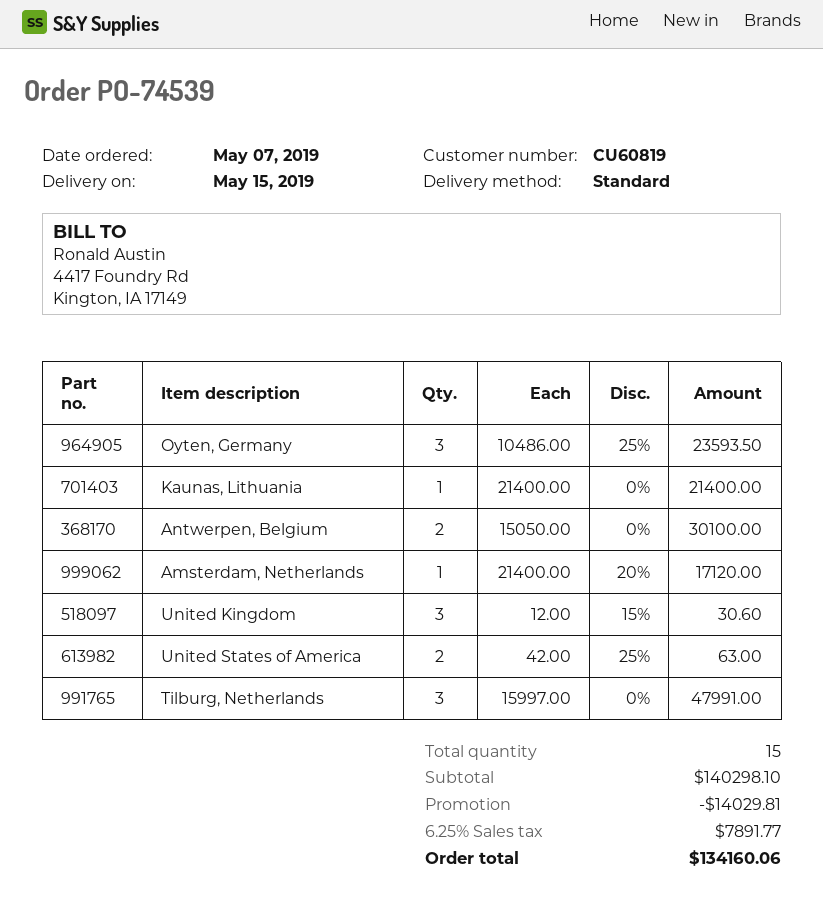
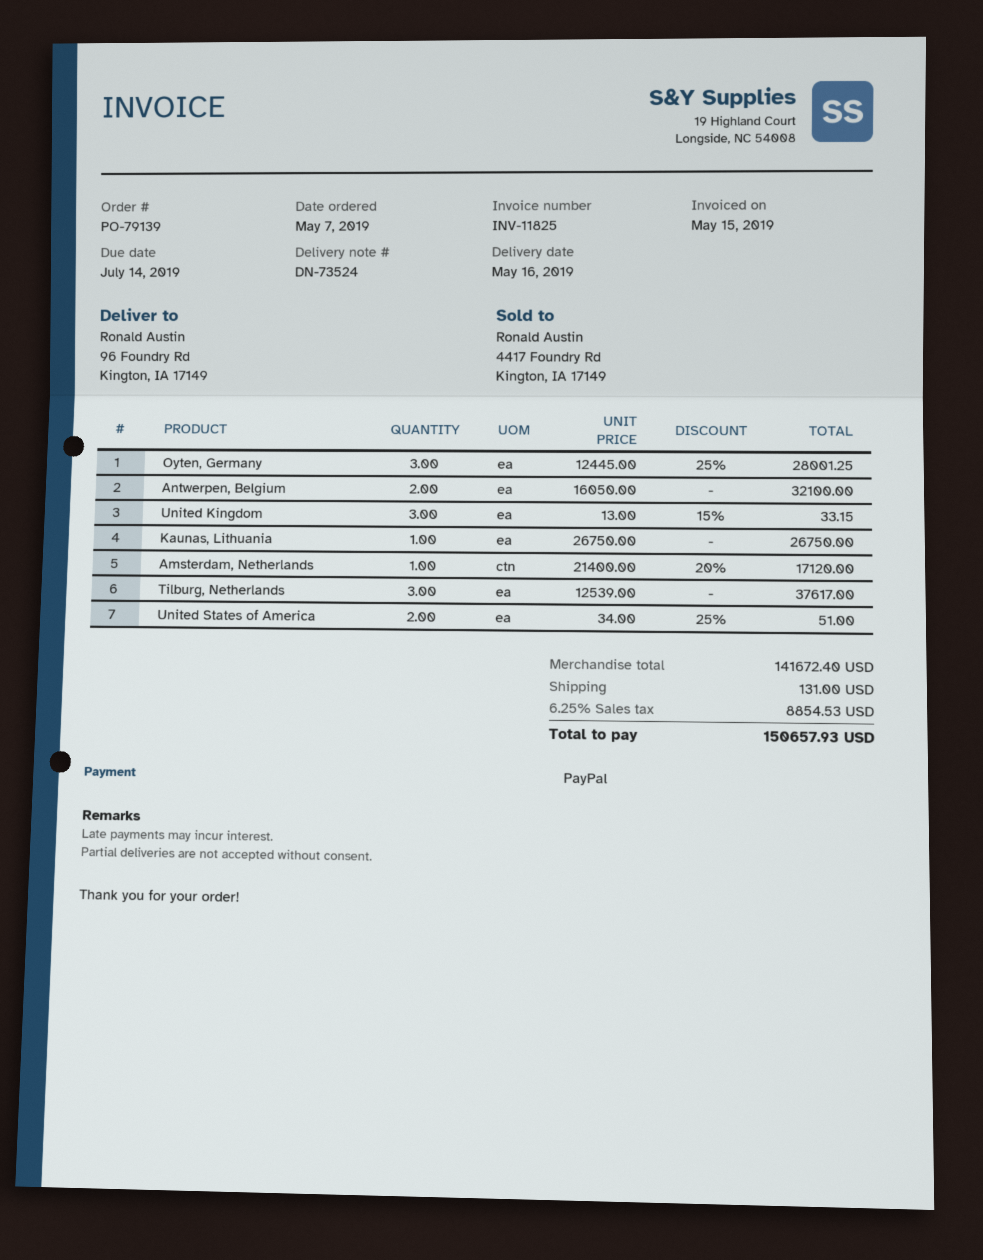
order number: PO-74539 -> PO-79139
delivery date: 2019-05-15 -> 2019-05-16
Oyten, Germany: 3 x 10486.00 - 25% = 23593.50 -> 3 x 12445.00 - 25% = 28001.25
Kaunas, Lithuania: 1 x 21400.00 = 21400.00 -> 1 x 26750.00 = 26750.00
Antwerpen, Belgium: 2 x 15050.00 = 30100.00 -> 2 x 16050.00 = 32100.00
United Kingdom: 3 x 12.00 - 15% = 30.60 -> 3 x 13.00 - 15% = 33.15
United States of America: 2 x 42.00 - 25% = 63.00 -> 2 x 34.00 - 25% = 51.00
Tilburg, Netherlands: 3 x 15997.00 = 47991.00 -> 3 x 12539.00 = 37617.00
subtotal: 140298.10 -> 141672.40
discount: 14029.81 -> none
shipping: none -> 131.00
tax: 6.25% = 7891.77 -> 6.25% = 8854.53
total: 134160.06 -> 150657.93

